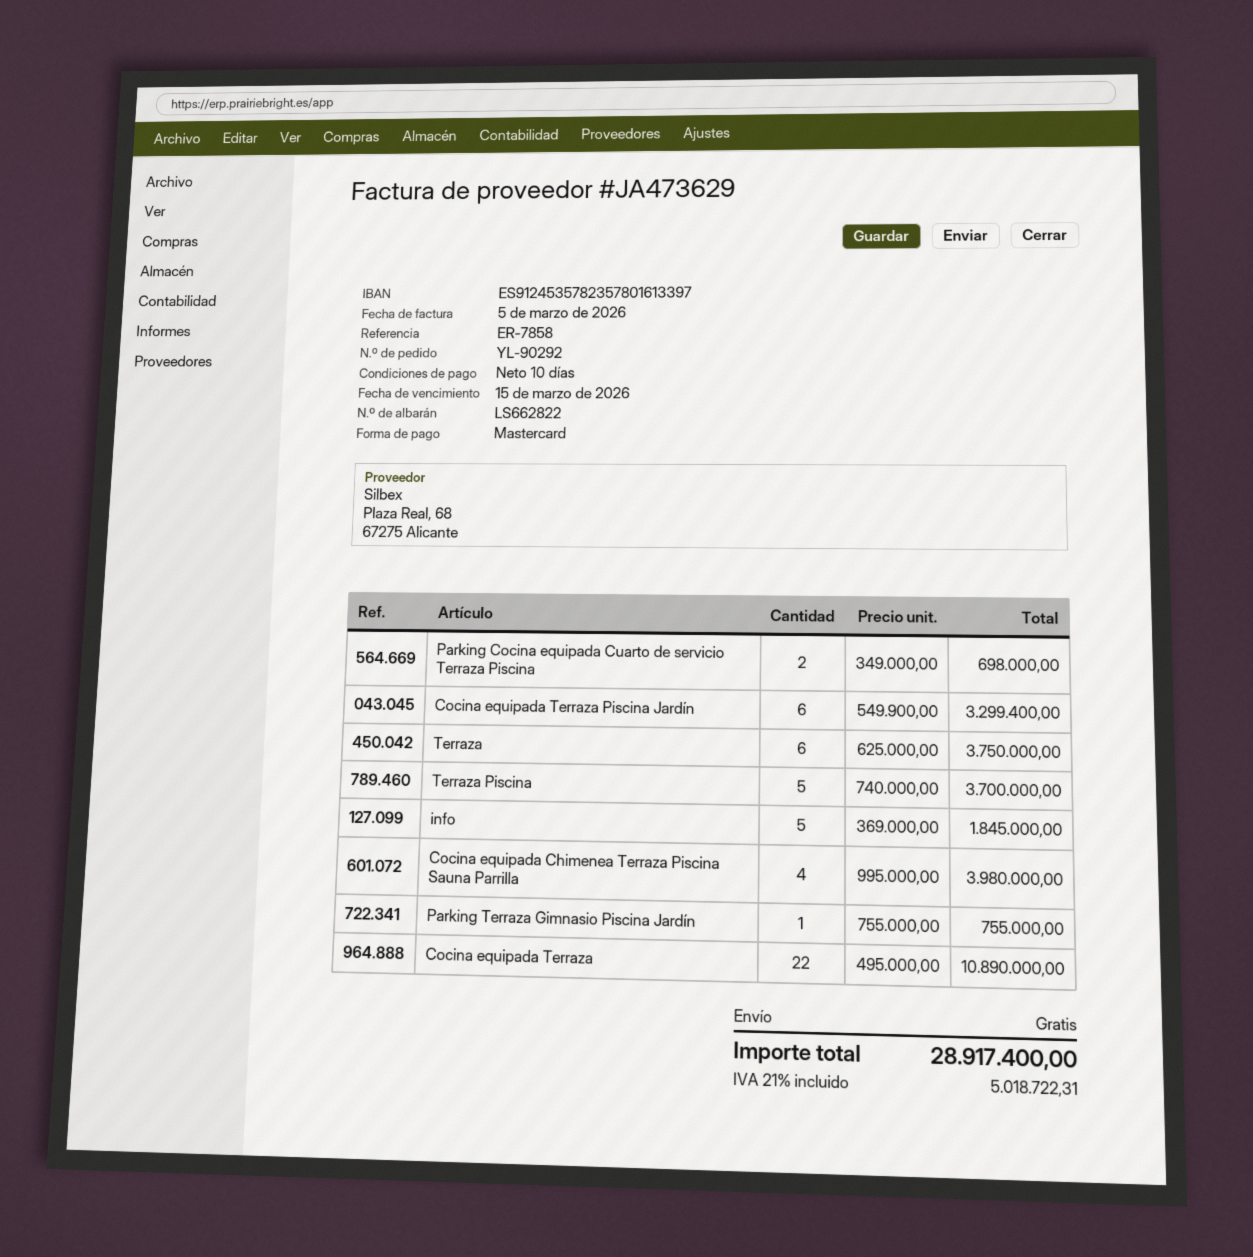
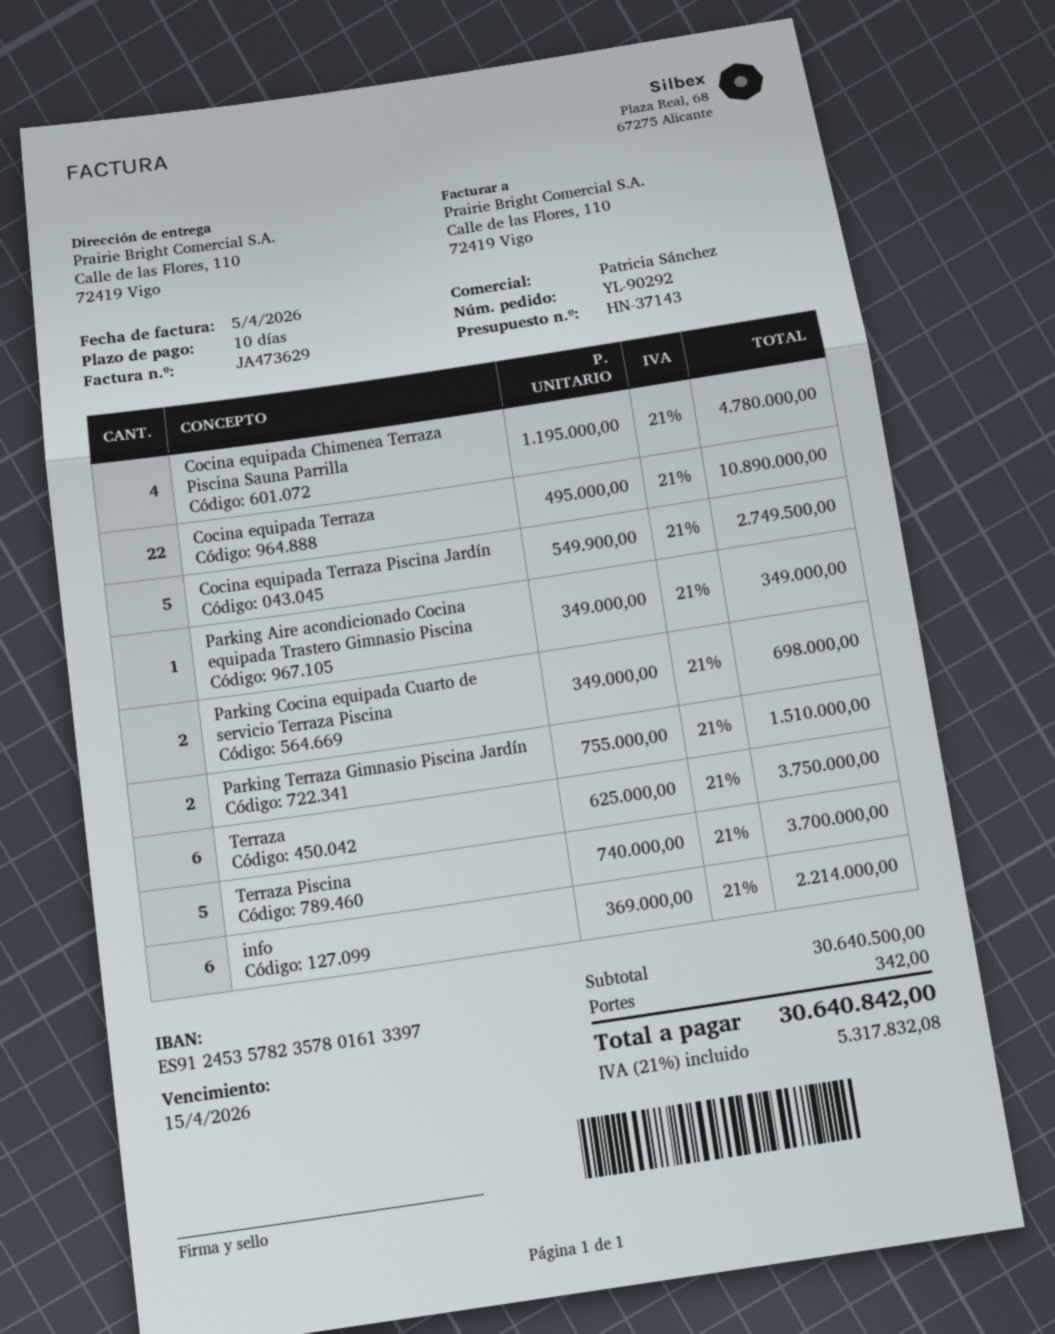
invoice date: 2026-03-05 -> 2026-04-05
due date: 2026-03-15 -> 2026-04-15
Cocina equipada Terraza Piscina Jardín: 6 x 549900.00 = 3299400.00 -> 5 x 549900.00 = 2749500.00
info: 5 x 369000.00 = 1845000.00 -> 6 x 369000.00 = 2214000.00
Cocina equipada Chimenea Terraza Piscina Sauna Parrilla: 4 x 995000.00 = 3980000.00 -> 4 x 1195000.00 = 4780000.00
Parking Terraza Gimnasio Piscina Jardín: 1 x 755000.00 = 755000.00 -> 2 x 755000.00 = 1510000.00
Parking Aire acondicionado Cocina equipada Trastero Gimnasio Piscina: none -> 1 x 349000.00 = 349000.00
shipping: 0.00 -> 342.00
tax: 21% = 5018722.31 -> 21% = 5317832.08
total: 28917400.00 -> 30640842.00

